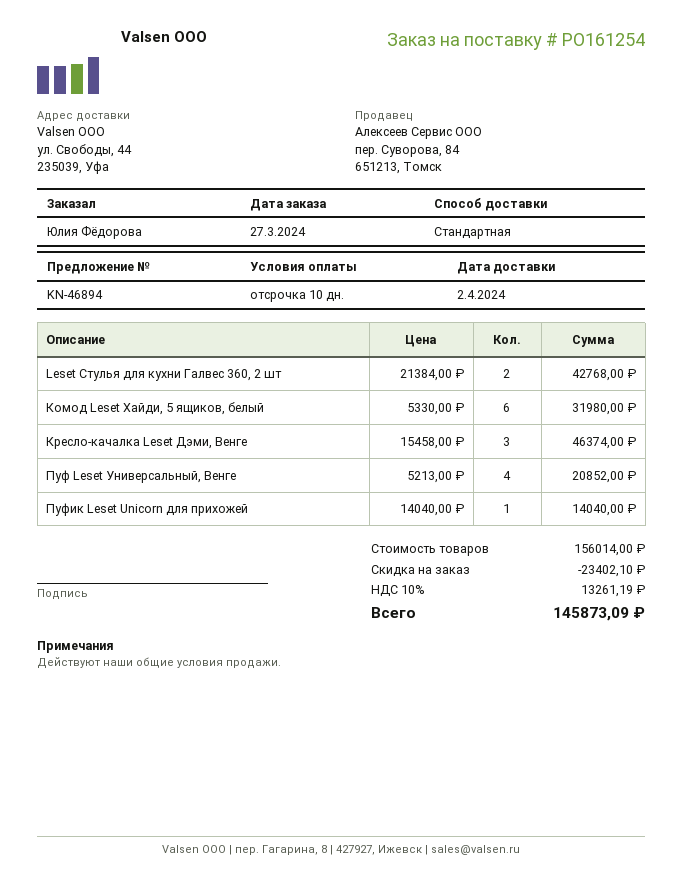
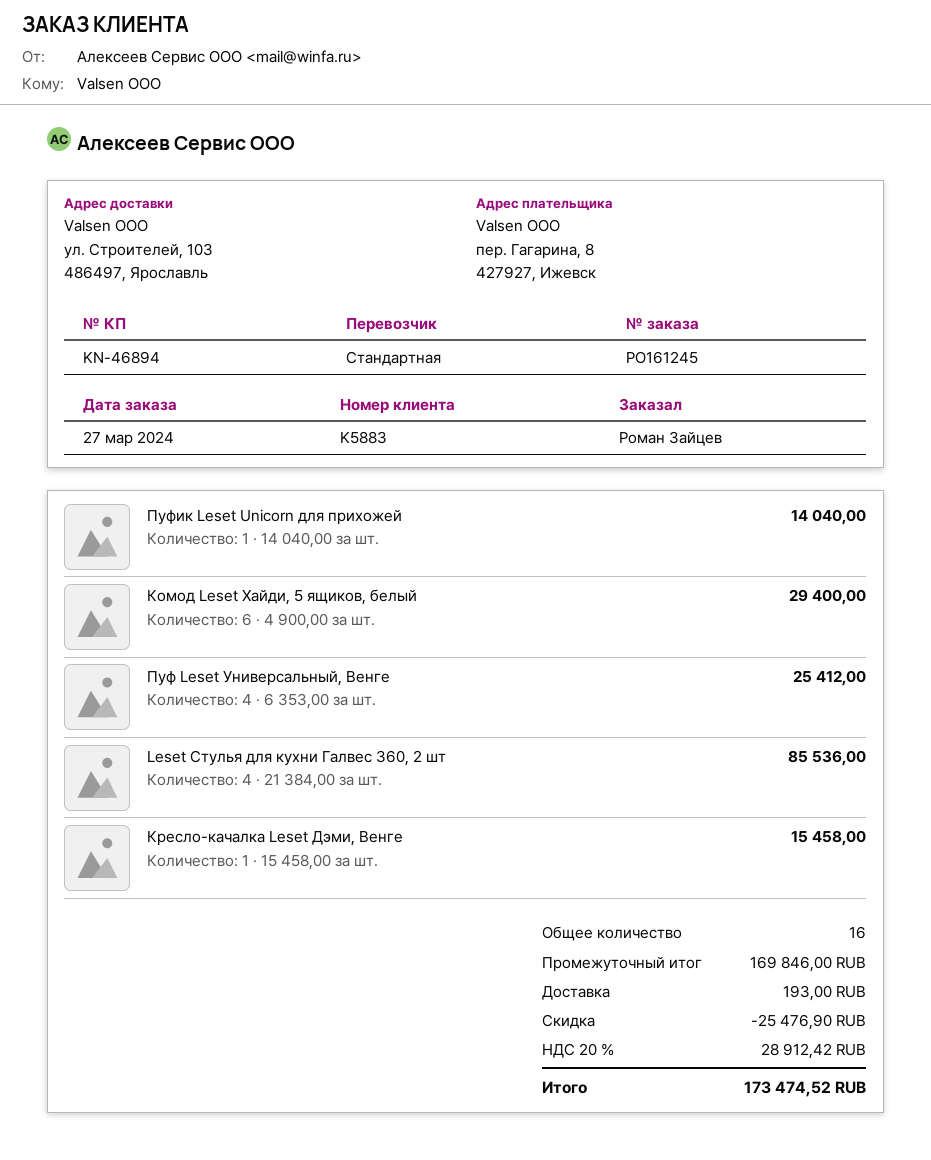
order number: PO161254 -> PO161245
ordered by: Юлия Фёдорова -> Роман Зайцев
ship to: ул. Свободы, 44, 235039, Уфа -> ул. Строителей, 103, 486497, Ярославль
Leset Стулья для кухни Галвес 360, 2 шт: 2 x 21384.00 = 42768.00 -> 4 x 21384.00 = 85536.00
Комод Leset Хайди, 5 ящиков, белый: 6 x 5330.00 = 31980.00 -> 6 x 4900.00 = 29400.00
Кресло-качалка Leset Дэми, Венге: 3 x 15458.00 = 46374.00 -> 1 x 15458.00 = 15458.00
Пуф Leset Универсальный, Венге: 4 x 5213.00 = 20852.00 -> 4 x 6353.00 = 25412.00
subtotal: 156014.00 -> 169846.00
discount: 23402.10 -> 25476.90
shipping: none -> 193.00
tax: 10% = 13261.19 -> 20% = 28912.42
total: 145873.09 -> 173474.52

